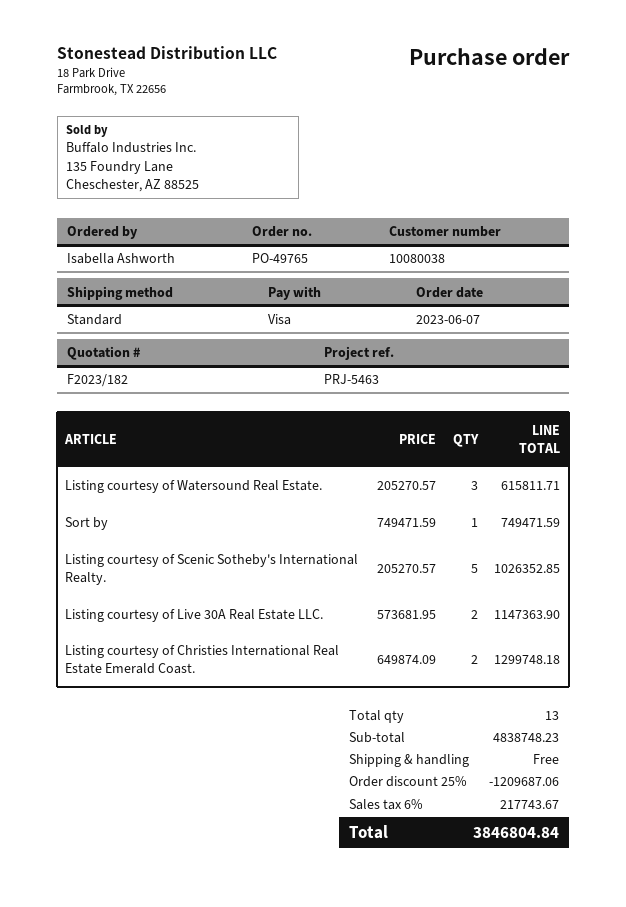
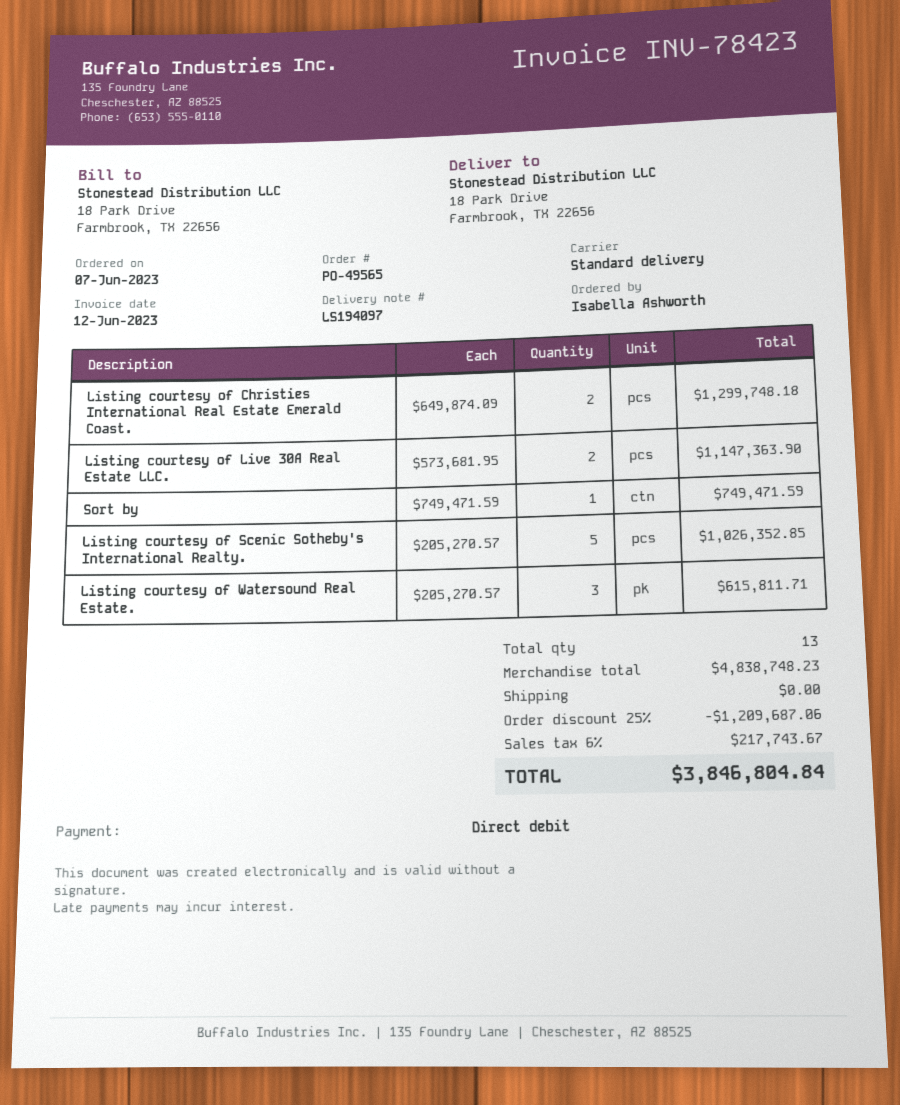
order number: PO-49765 -> PO-49565
payment method: Visa -> direct debit

